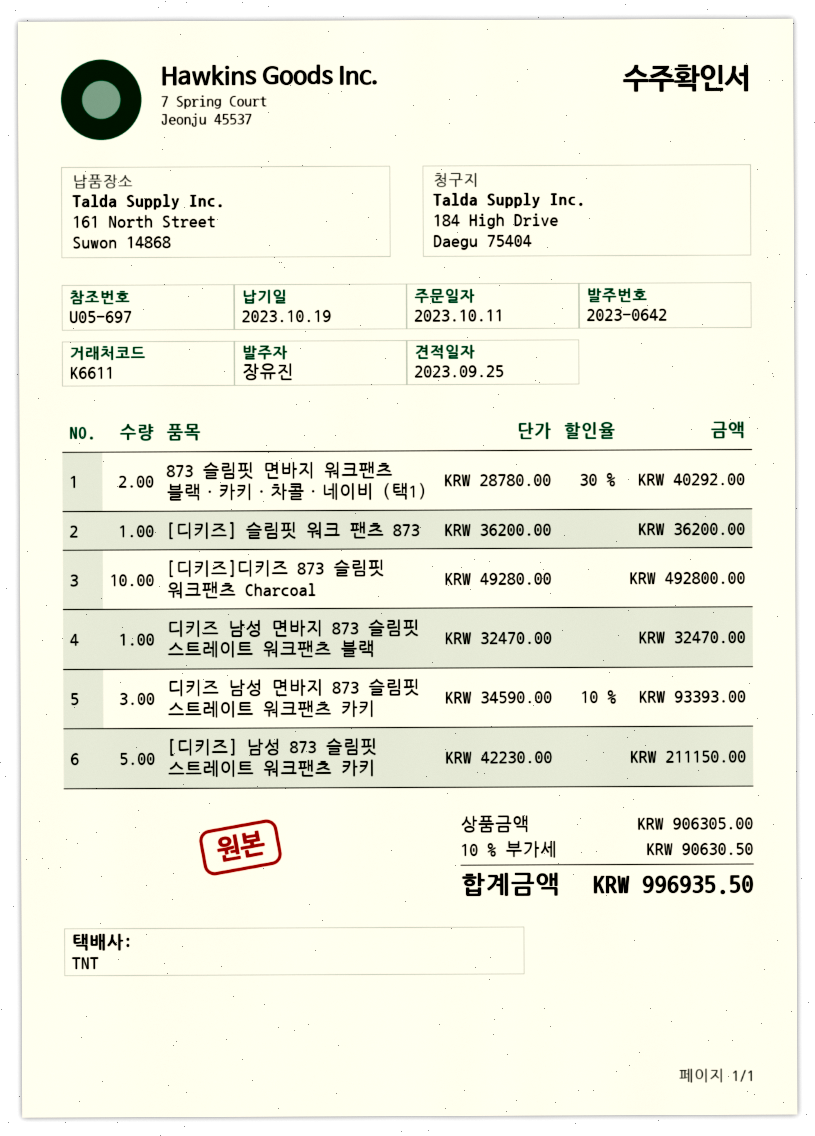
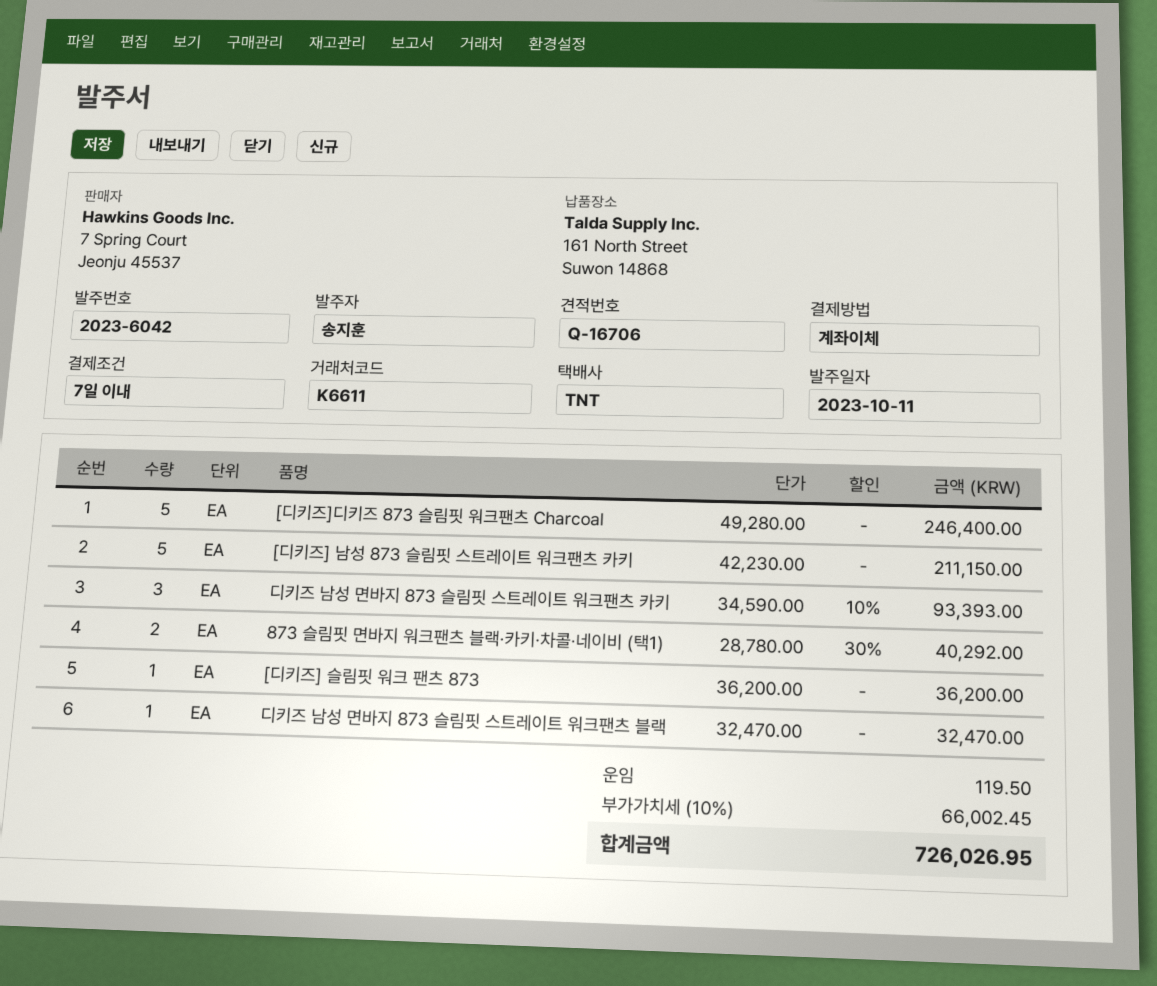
order number: 2023-0642 -> 2023-6042
ordered by: 장유진 -> 송지훈
[디키즈]디키즈 873 슬림핏 워크팬츠 Charcoal: 10 x 49280.00 = 492800.00 -> 5 x 49280.00 = 246400.00
shipping: none -> 119.50
tax: 10% = 90630.50 -> 10% = 66002.45
total: 996935.50 -> 726026.95

